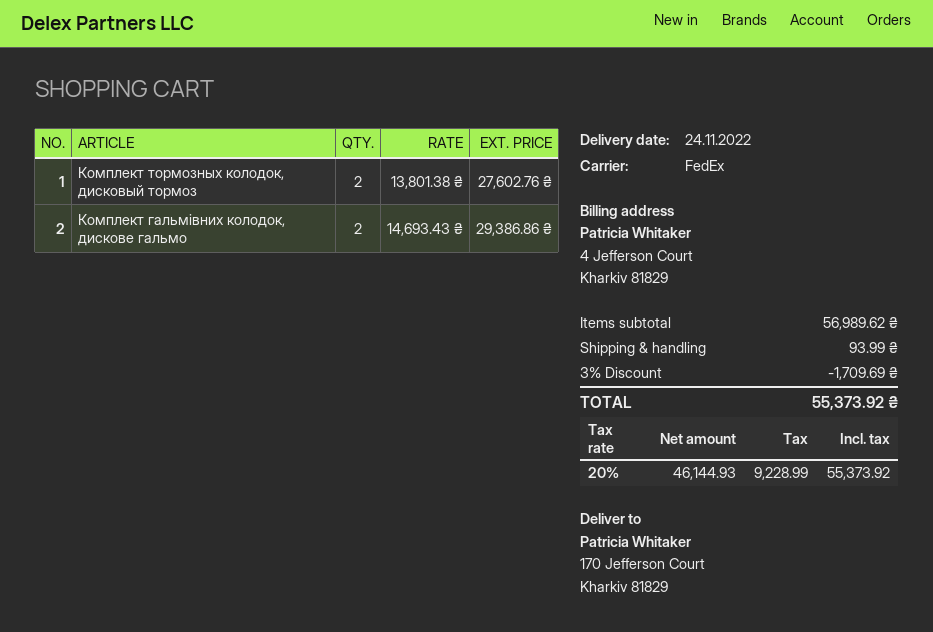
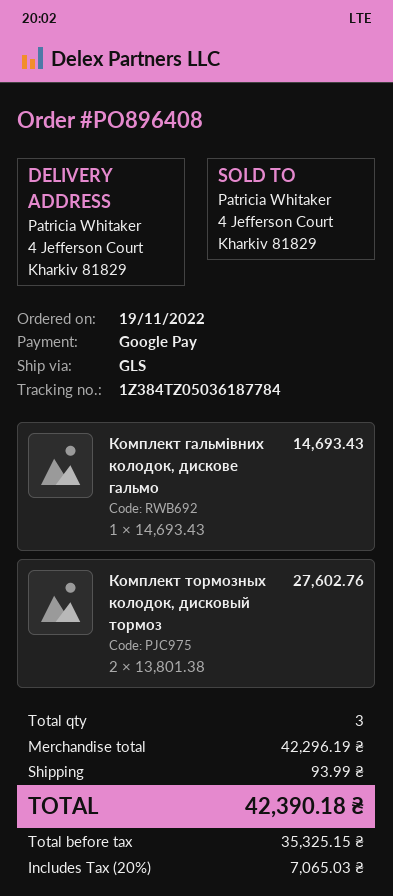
shipping method: FedEx -> GLS
ship to: 170 Jefferson Court, Kharkiv 81829 -> 4 Jefferson Court, Kharkiv 81829
Комплект гальмівних колодок, дискове гальмо: 2 x 14693.43 = 29386.86 -> 1 x 14693.43 = 14693.43
subtotal: 56989.62 -> 42296.19
discount: 3% = 1709.69 -> none
net: 46144.93 -> 35325.15
tax: 20% = 9228.99 -> 20% = 7065.03
total: 55373.92 -> 42390.18

